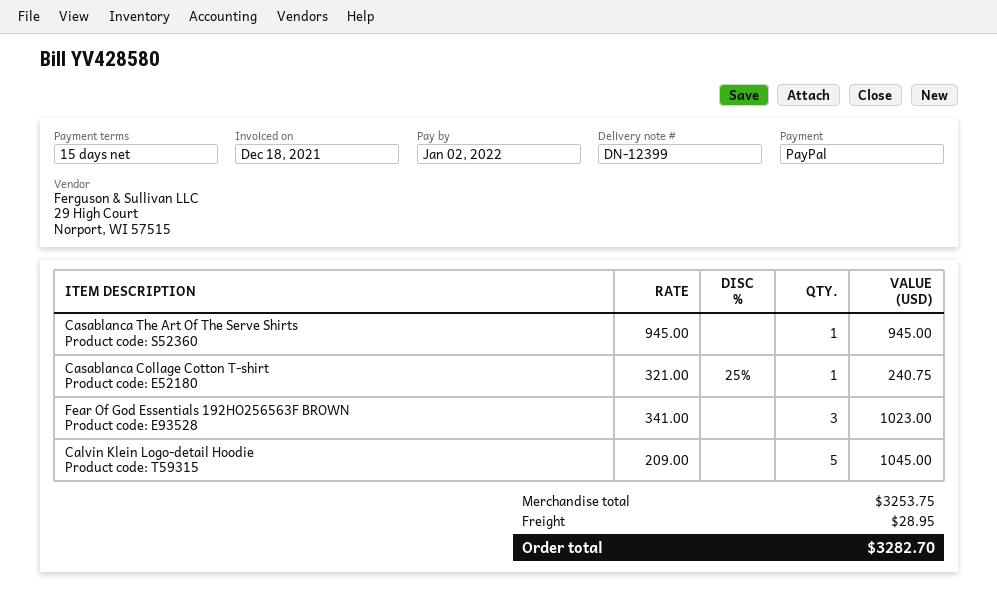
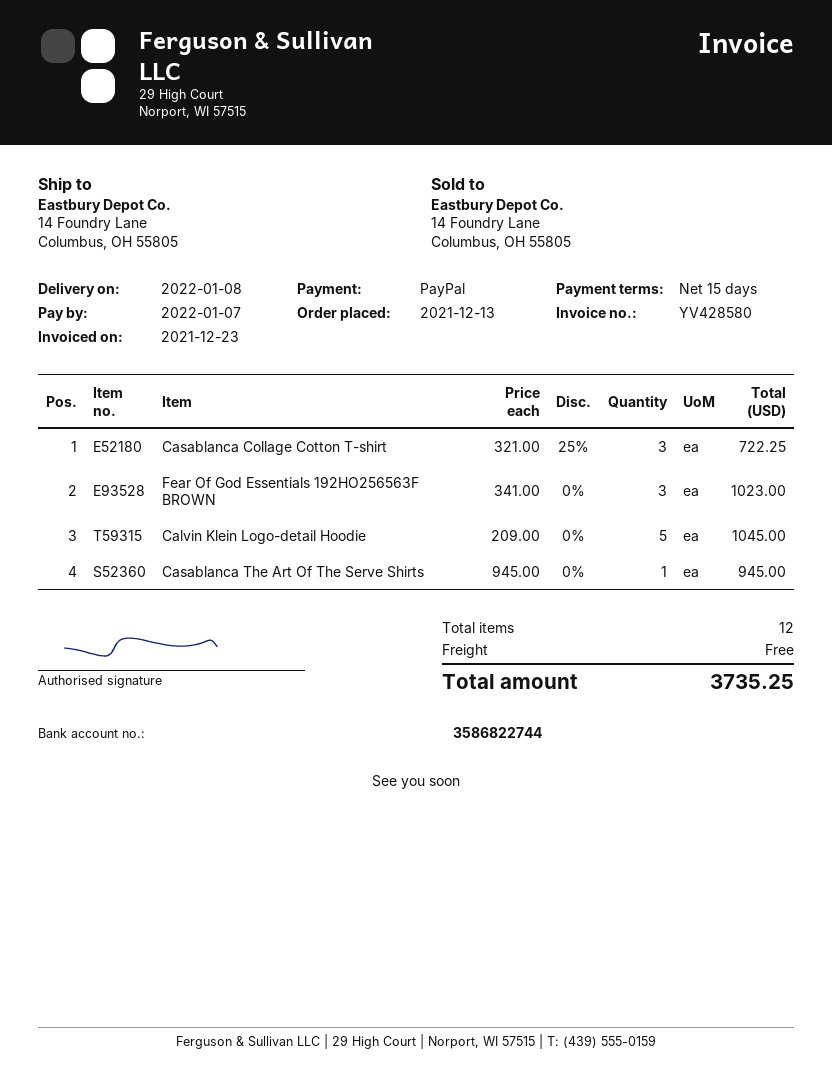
invoice date: 2021-12-18 -> 2021-12-23
due date: 2022-01-02 -> 2022-01-07
Casablanca Collage Cotton T-shirt: 1 x 321.00 - 25% = 240.75 -> 3 x 321.00 - 25% = 722.25
shipping: 28.95 -> 0.00
total: 3282.70 -> 3735.25

